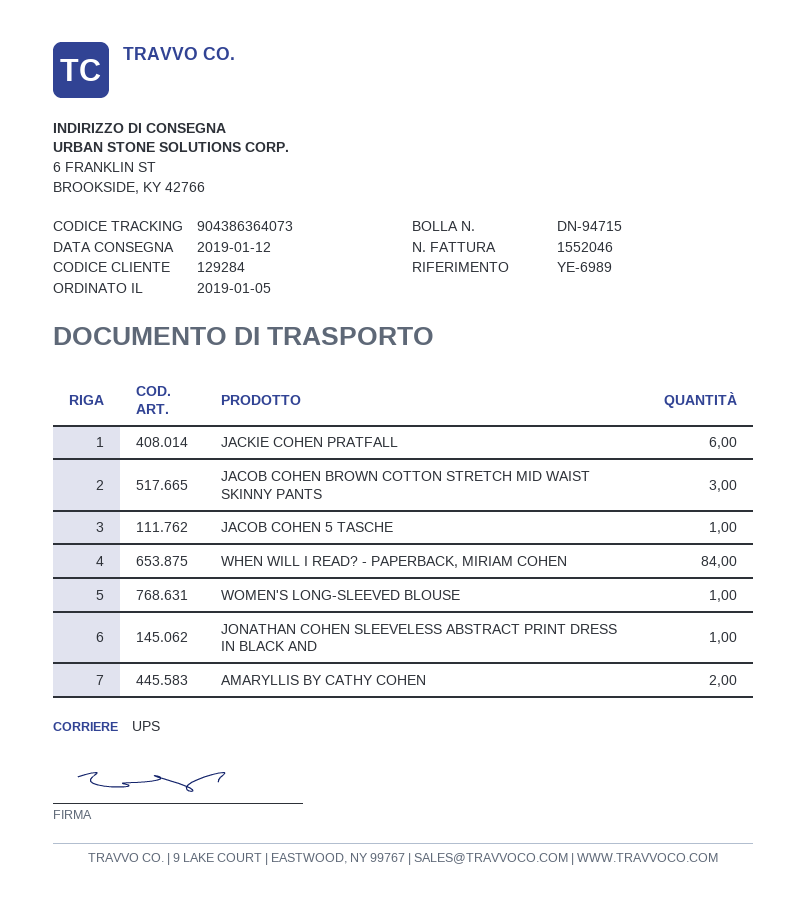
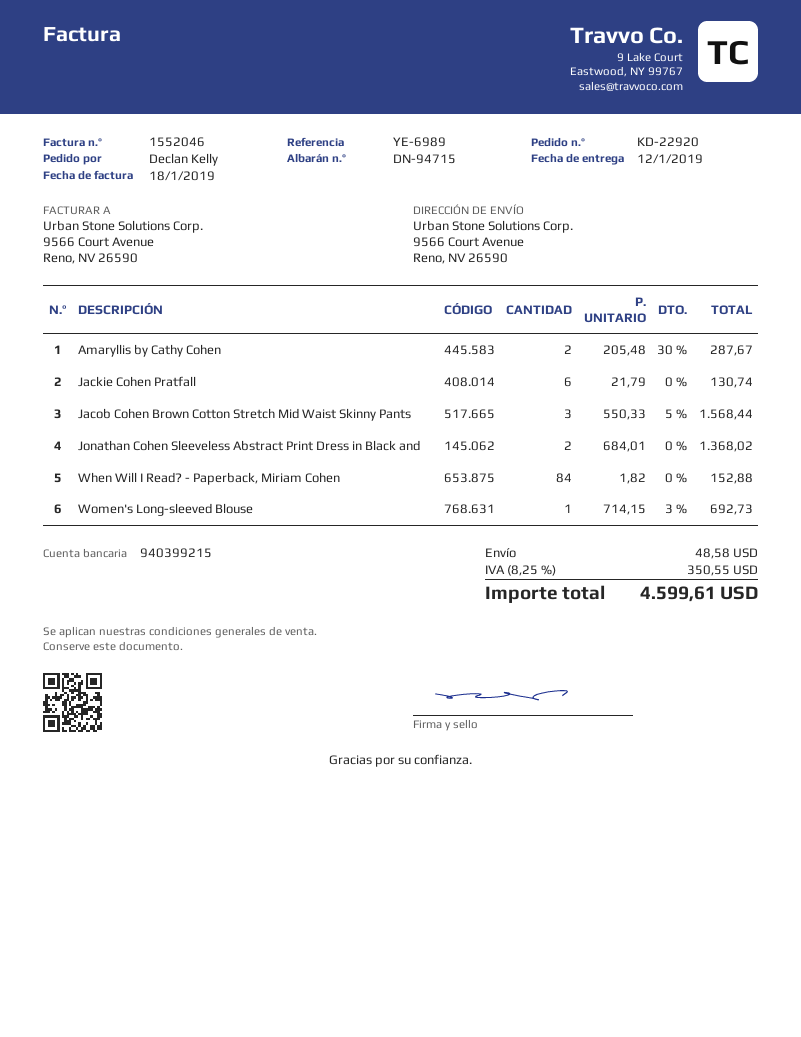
ship to: 6 FRANKLIN ST, BROOKSIDE, KY 42766 -> 9566 Court Avenue, Reno, NV 26590
JACOB COHEN 5 TASCHE: 1 -> none
JONATHAN COHEN SLEEVELESS ABSTRACT PRINT DRESS IN BLACK AND: 1 -> 2

